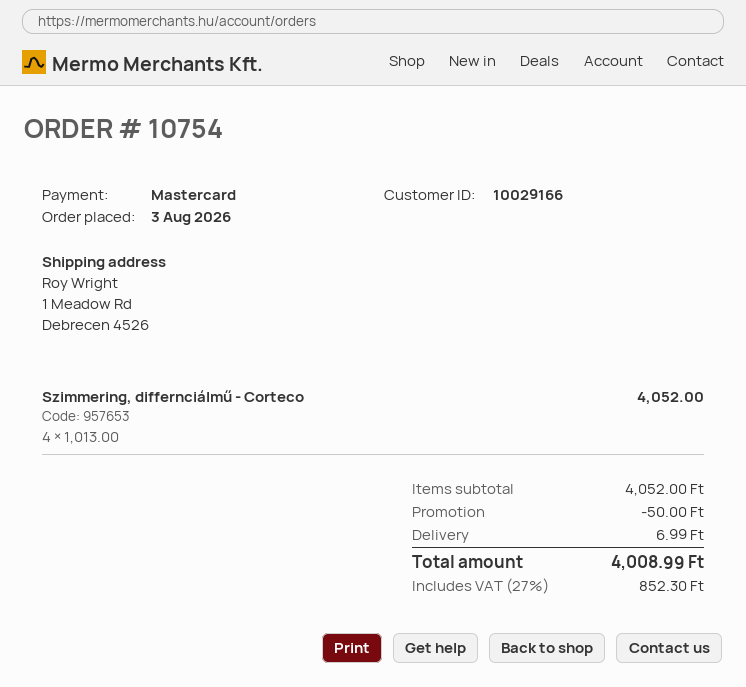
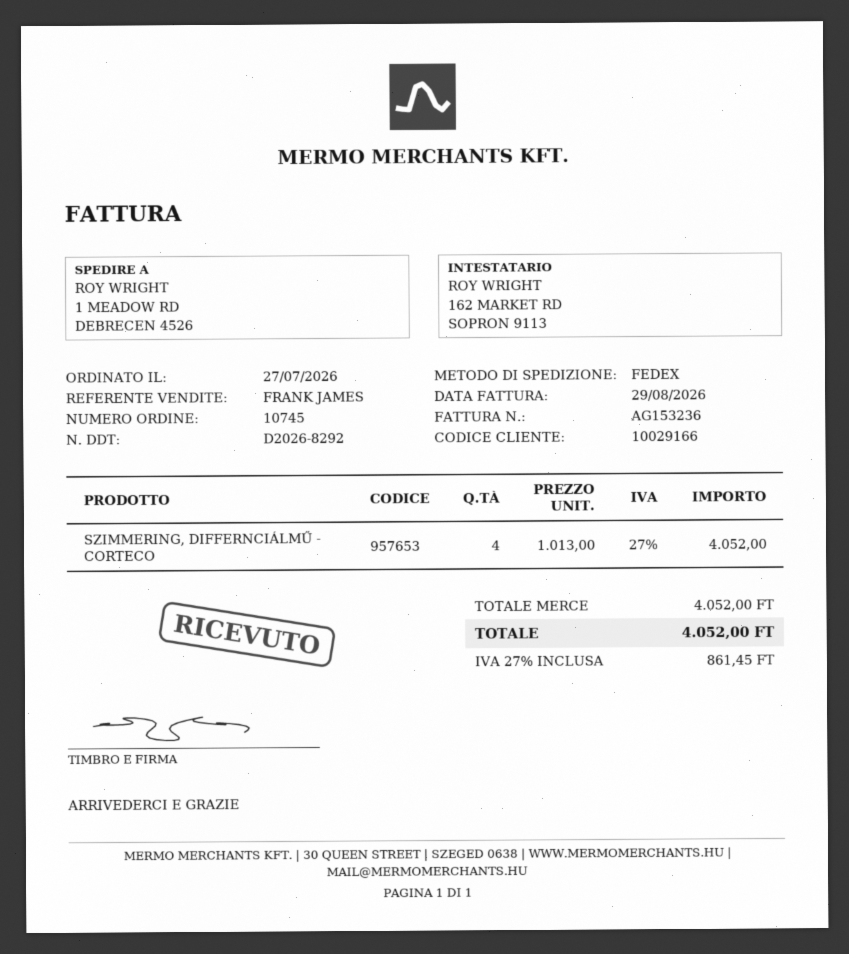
order number: 10754 -> 10745
order date: 2026-08-03 -> 2026-07-27
discount: 50.00 -> none
shipping: 6.99 -> none
tax: 27% = 852.30 -> 27% = 861.45
total: 4008.99 -> 4052.00

